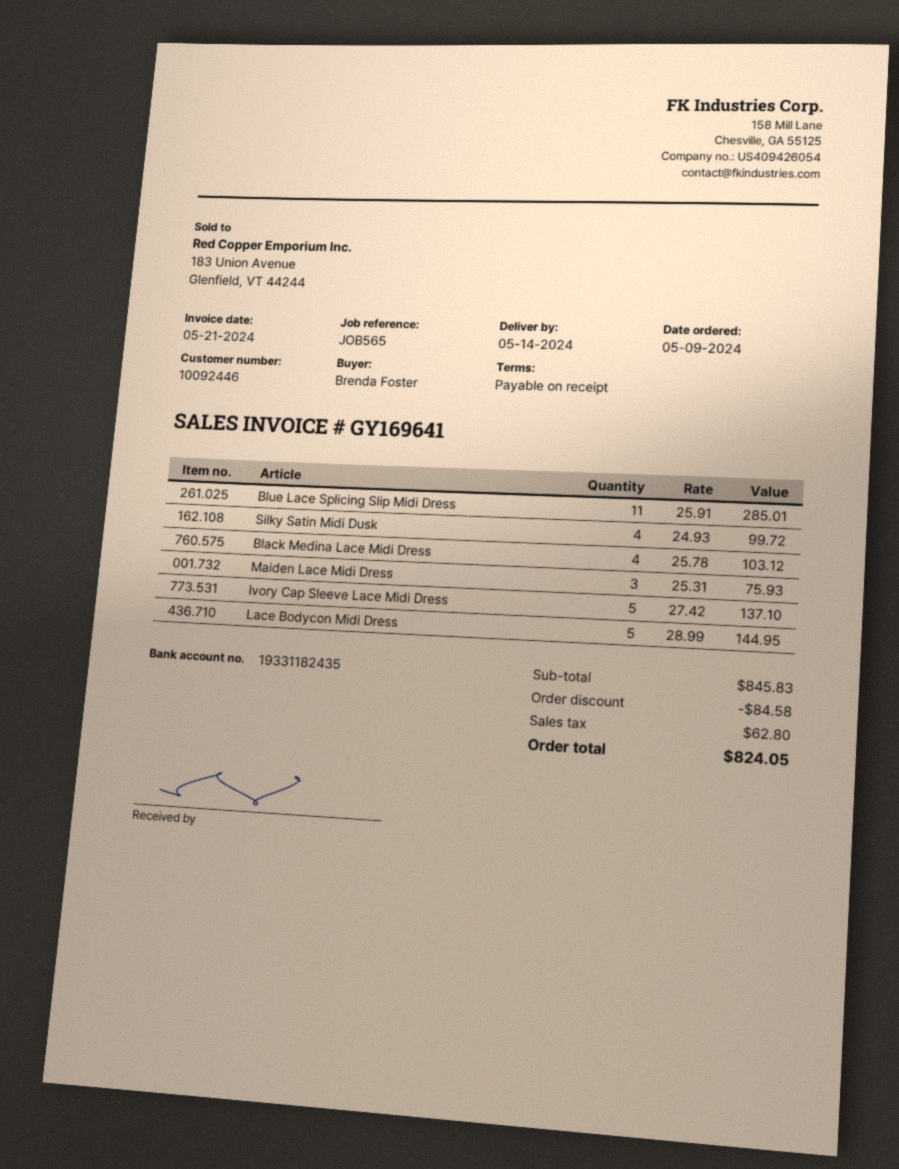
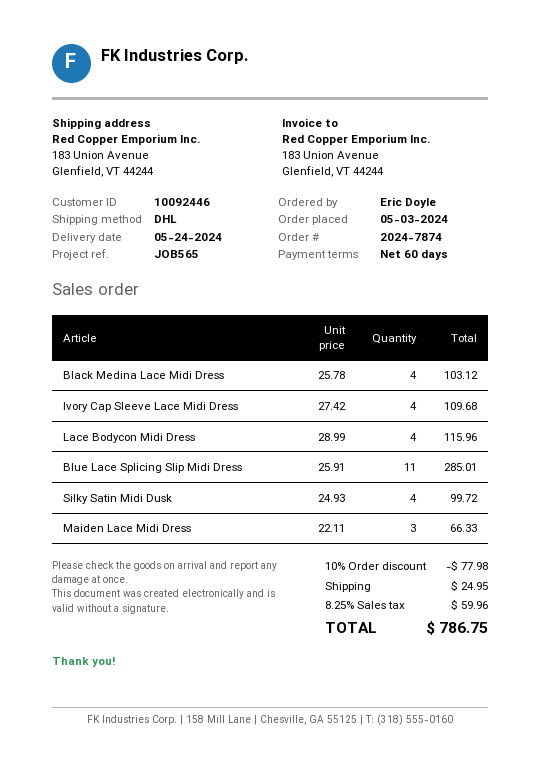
order date: 2024-05-09 -> 2024-05-03
delivery date: 2024-05-14 -> 2024-05-24
payment terms: on receipt -> 60 days
ordered by: Brenda Foster -> Eric Doyle
Maiden Lace Midi Dress: 3 x 25.31 = 75.93 -> 3 x 22.11 = 66.33
Ivory Cap Sleeve Lace Midi Dress: 5 x 27.42 = 137.10 -> 4 x 27.42 = 109.68
Lace Bodycon Midi Dress: 5 x 28.99 = 144.95 -> 4 x 28.99 = 115.96
discount: 84.58 -> 77.98
shipping: none -> 24.95
tax: 62.80 -> 59.96
total: 824.05 -> 786.75

